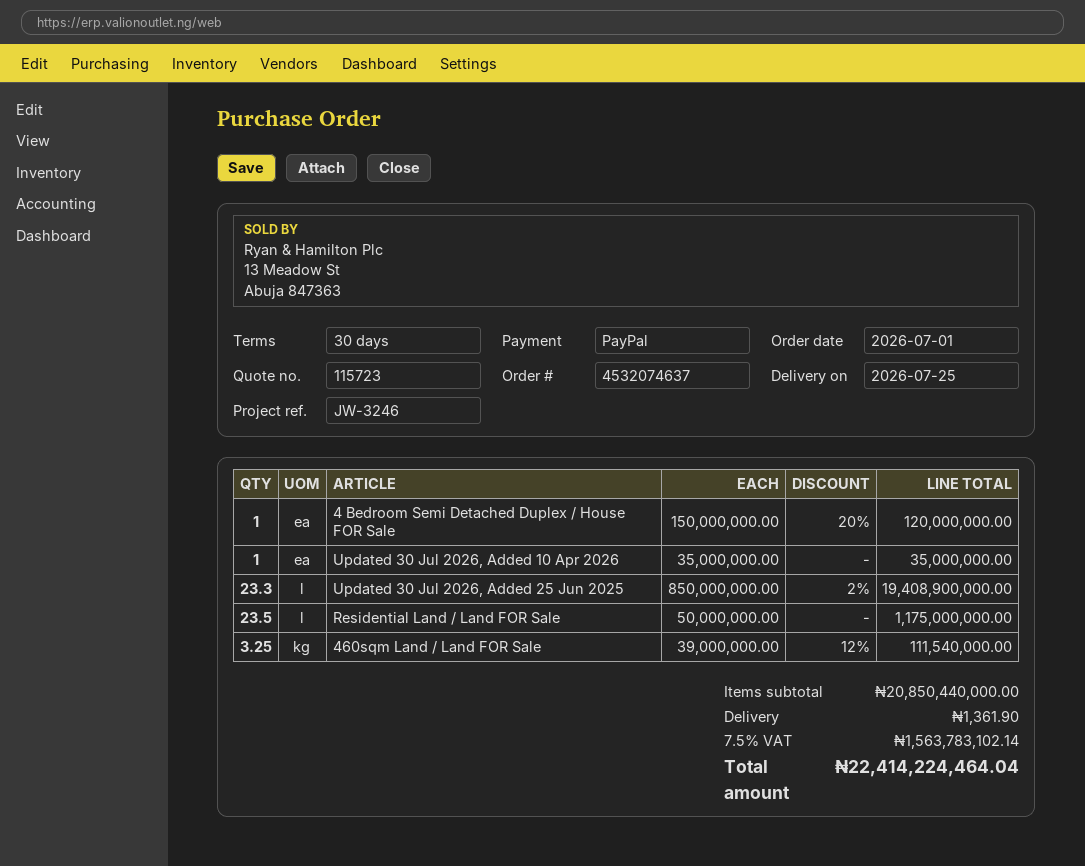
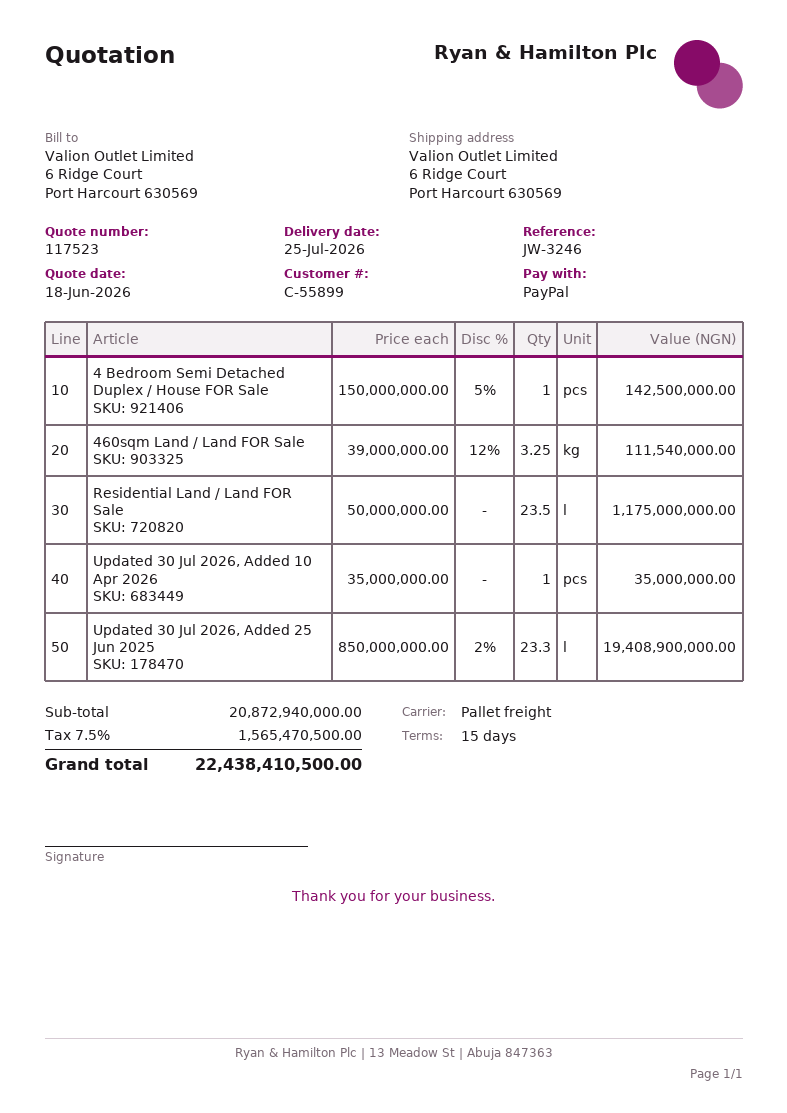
quote number: 115723 -> 117523
payment terms: 30 days -> 15 days
4 Bedroom Semi Detached Duplex / House FOR Sale: 1 x 150000000.00 - 20% = 120000000.00 -> 1 x 150000000.00 - 5% = 142500000.00
subtotal: 20850440000.00 -> 20872940000.00
shipping: 1361.90 -> none
tax: 7.5% = 1563783102.14 -> 7.5% = 1565470500.00
total: 22414224464.04 -> 22438410500.00

